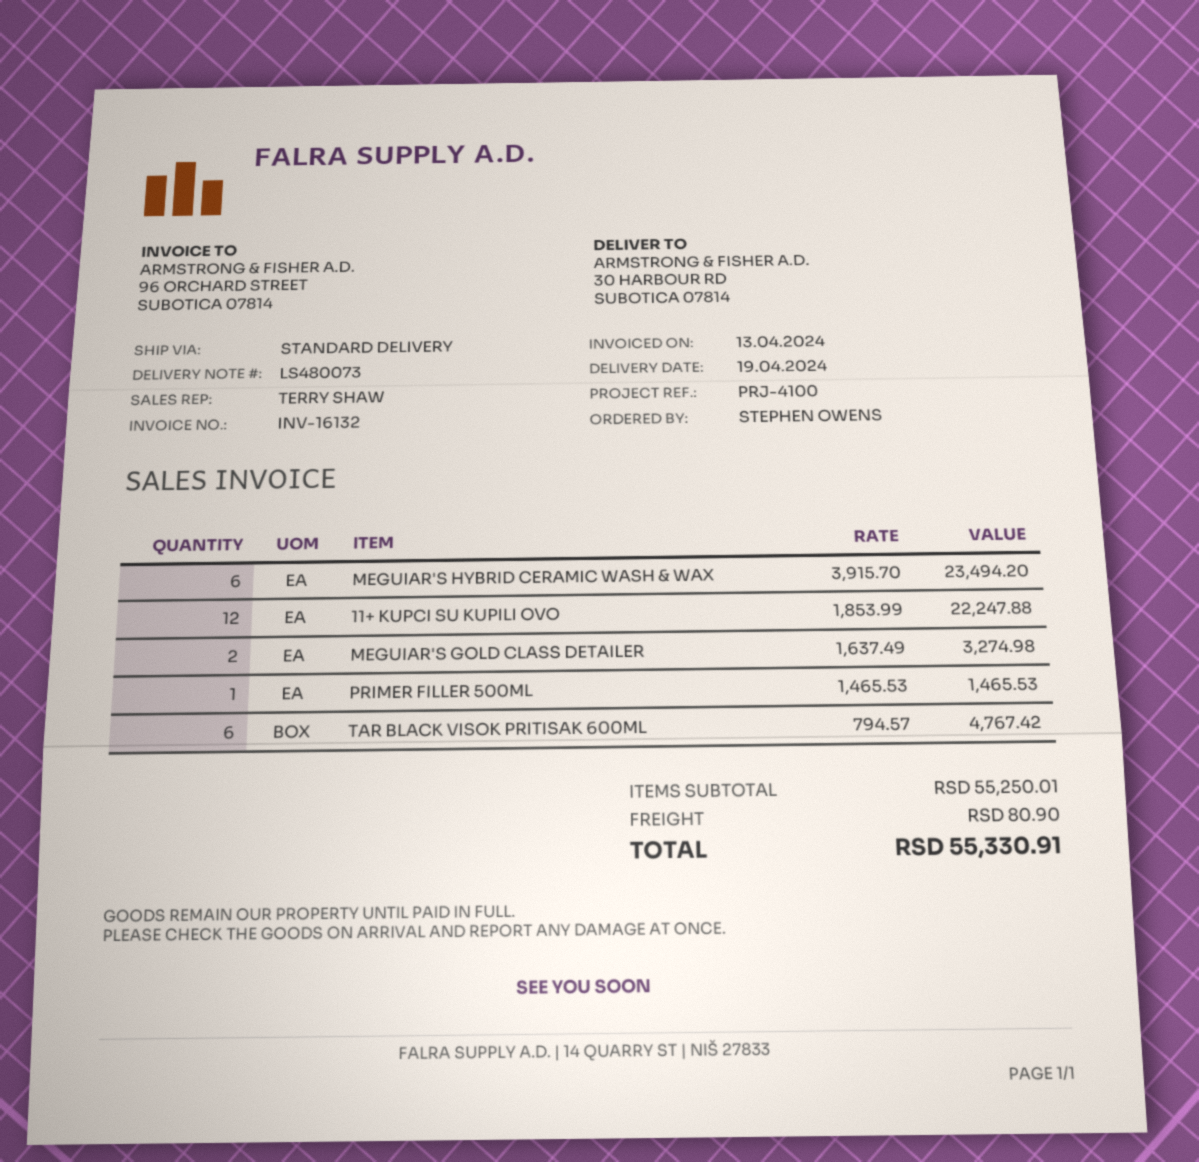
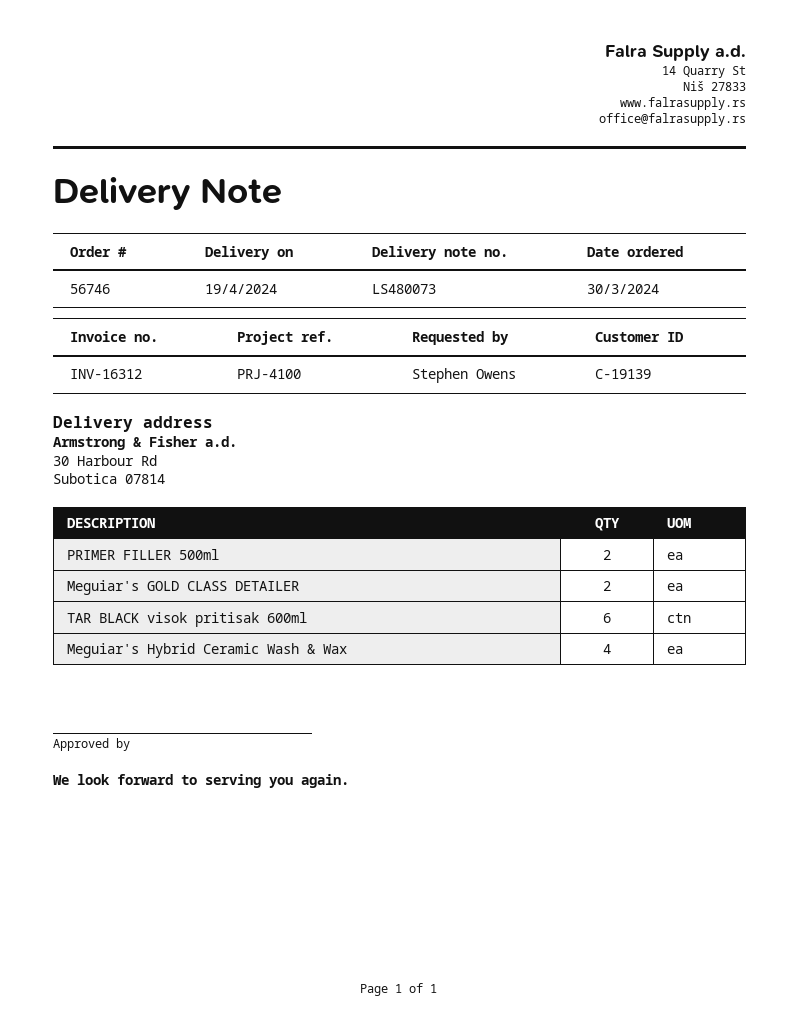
invoice number: INV-16132 -> INV-16312
MEGUIAR'S HYBRID CERAMIC WASH & WAX: 6 -> 4
11+ KUPCI SU KUPILI OVO: 12 -> none
PRIMER FILLER 500ML: 1 -> 2

